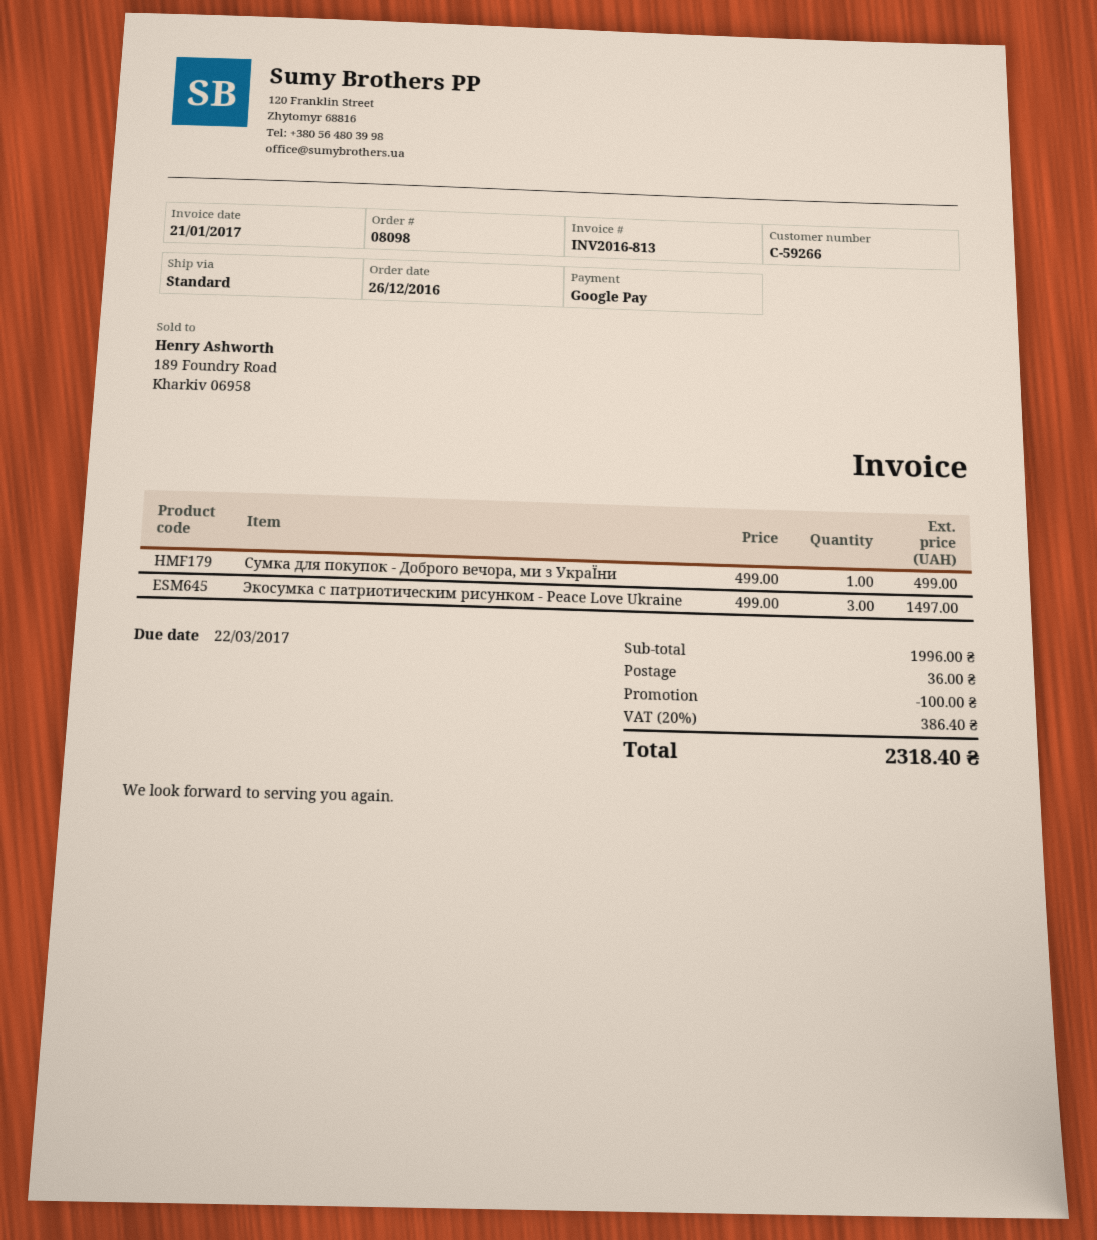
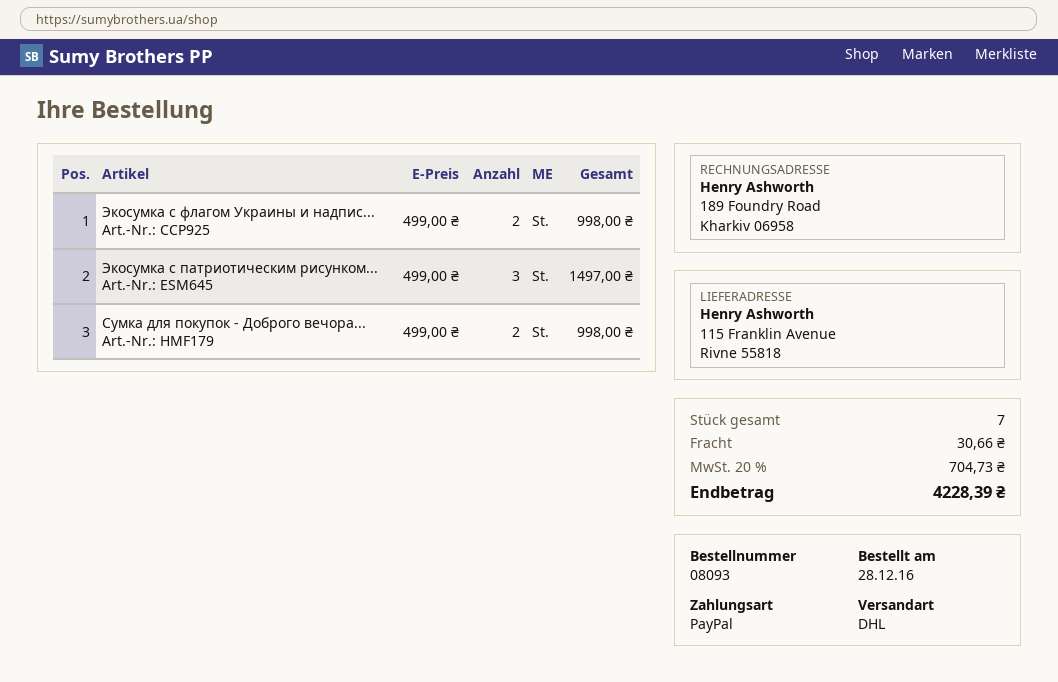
order number: 08098 -> 08093
order date: 2016-12-26 -> 2016-12-28
payment method: Google Pay -> PayPal
shipping method: standard -> DHL
Сумка для покупок - Доброго вечора, ми з УкраЇни: 1 x 499.00 = 499.00 -> 2 x 499.00 = 998.00
Экосумка с флагом Украины и надпис...: none -> 2 x 499.00 = 998.00
discount: 100.00 -> none
shipping: 36.00 -> 30.66
tax: 20% = 386.40 -> 20% = 704.73
total: 2318.40 -> 4228.39

